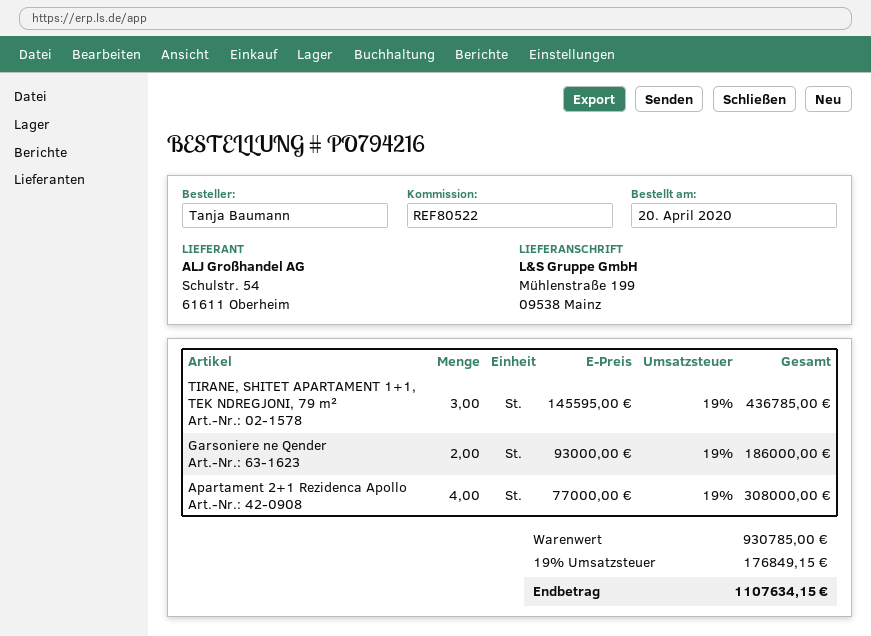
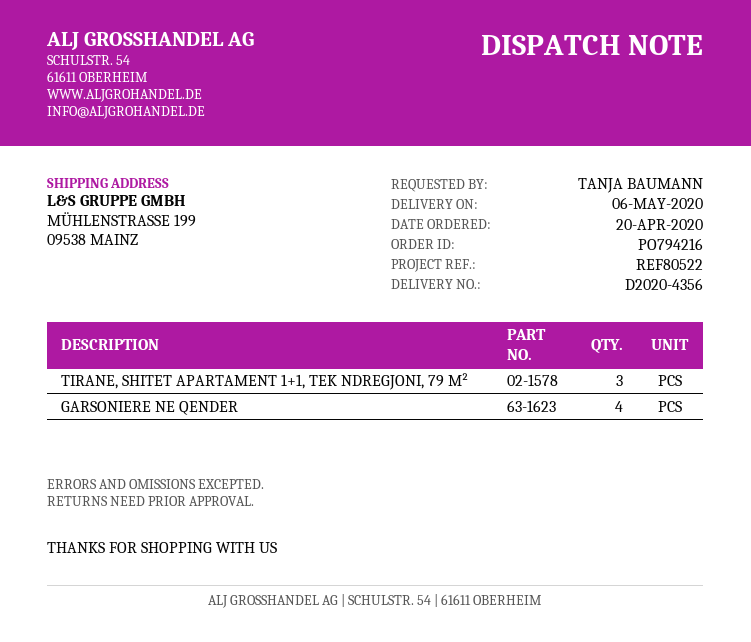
Garsoniere ne Qender: 2 -> 4
Apartament 2+1 Rezidenca Apollo: 4 -> none

